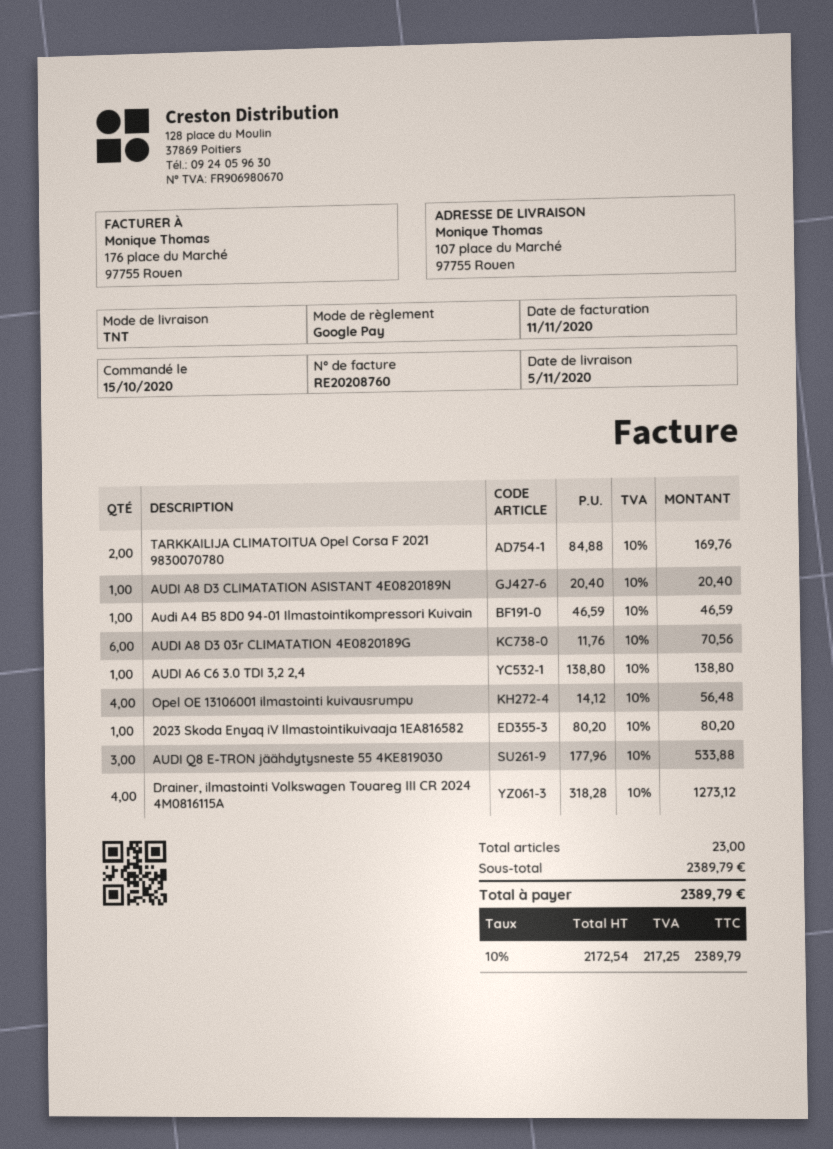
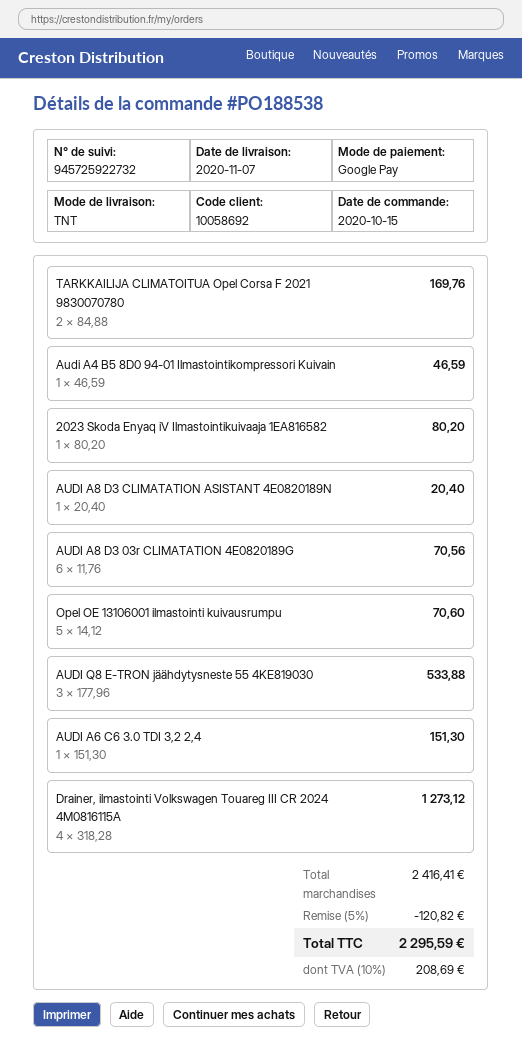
delivery date: 2020-11-05 -> 2020-11-07
AUDI A6 C6 3.0 TDI 3,2 2,4: 1 x 138.80 = 138.80 -> 1 x 151.30 = 151.30
Opel OE 13106001 ilmastointi kuivausrumpu: 4 x 14.12 = 56.48 -> 5 x 14.12 = 70.60
subtotal: 2389.79 -> 2416.41
discount: none -> 5% = 120.82
tax: 10% = 217.25 -> 10% = 208.69
total: 2389.79 -> 2295.59

